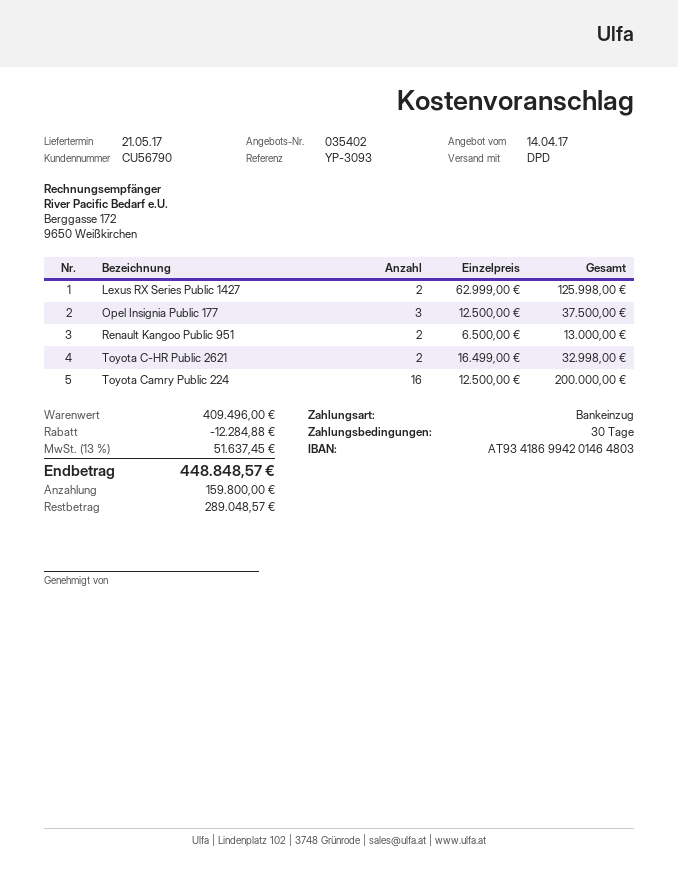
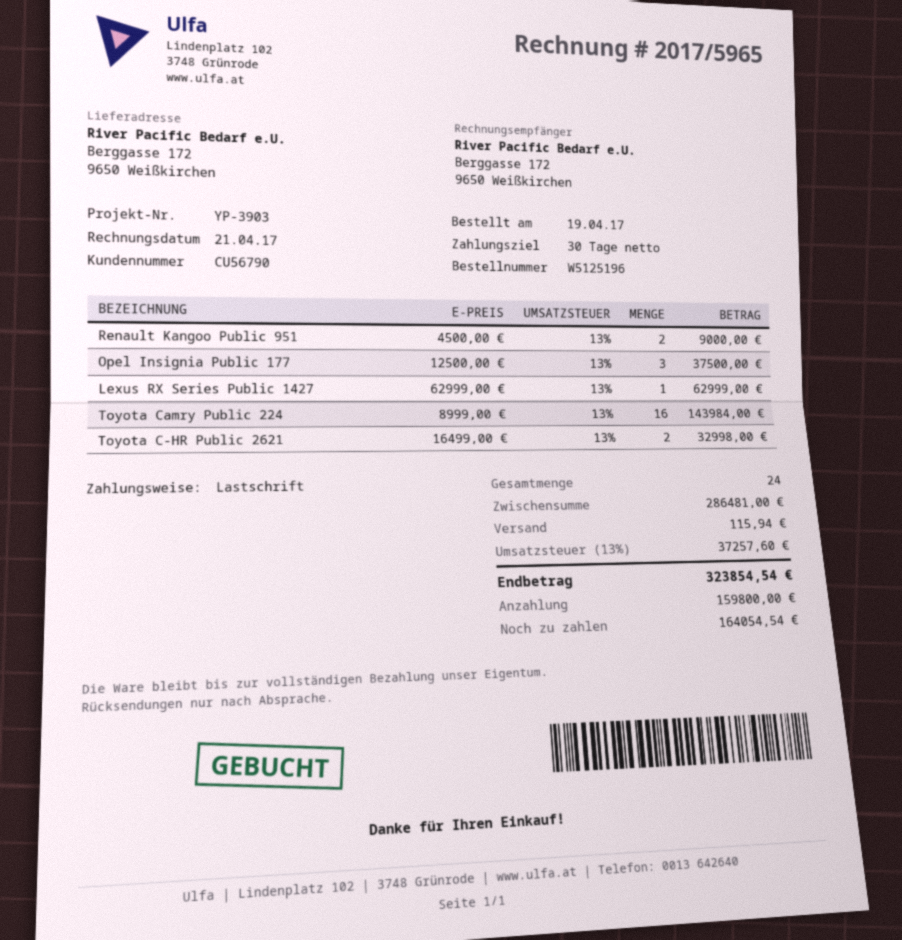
reference: YP-3093 -> YP-3903
Lexus RX Series Public 1427: 2 x 62999.00 = 125998.00 -> 1 x 62999.00 = 62999.00
Renault Kangoo Public 951: 2 x 6500.00 = 13000.00 -> 2 x 4500.00 = 9000.00
Toyota Camry Public 224: 16 x 12500.00 = 200000.00 -> 16 x 8999.00 = 143984.00
subtotal: 409496.00 -> 286481.00
discount: 12284.88 -> none
shipping: none -> 115.94
tax: 13% = 51637.45 -> 13% = 37257.60
total: 448848.57 -> 323854.54
balance: 289048.57 -> 164054.54

